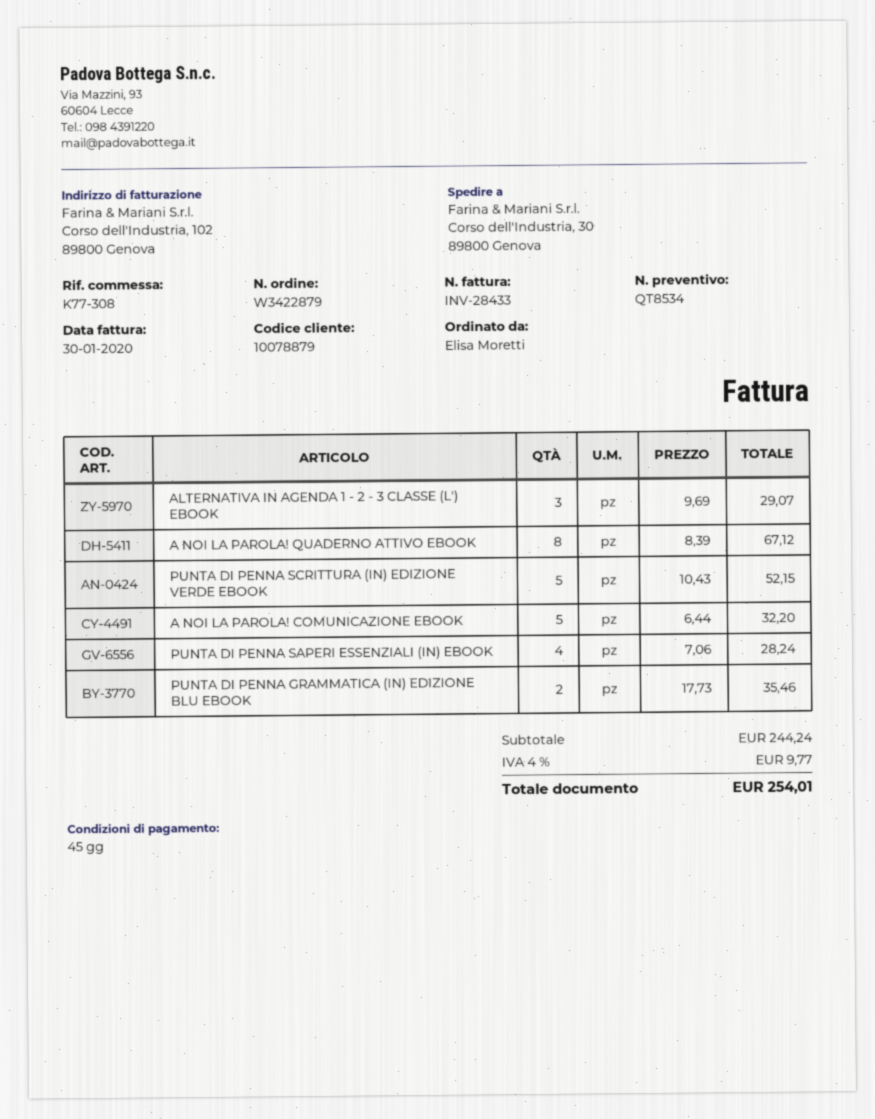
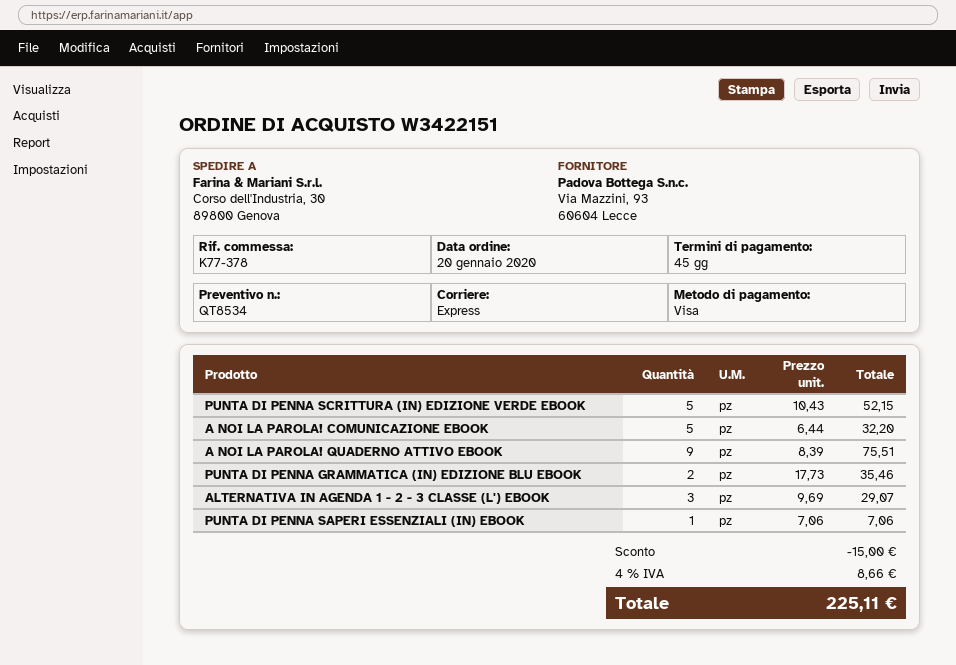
order number: W3422879 -> W3422151
reference: K77-308 -> K77-378
A NOI LA PAROLA! QUADERNO ATTIVO EBOOK: 8 x 8.39 = 67.12 -> 9 x 8.39 = 75.51
PUNTA DI PENNA SAPERI ESSENZIALI (IN) EBOOK: 4 x 7.06 = 28.24 -> 1 x 7.06 = 7.06
discount: none -> 15.00
tax: 4% = 9.77 -> 4% = 8.66
total: 254.01 -> 225.11

